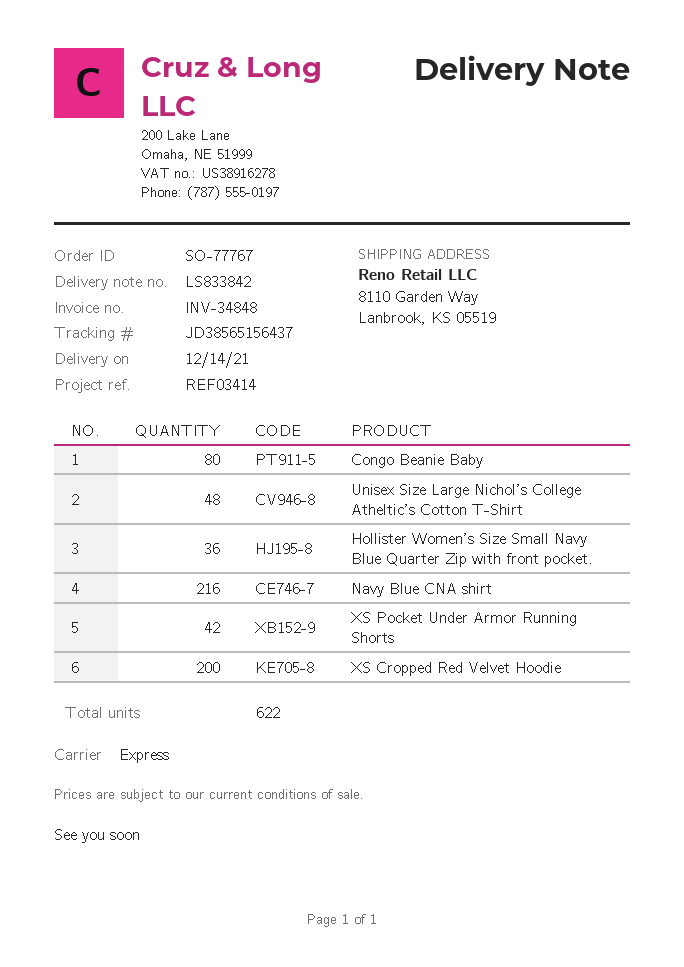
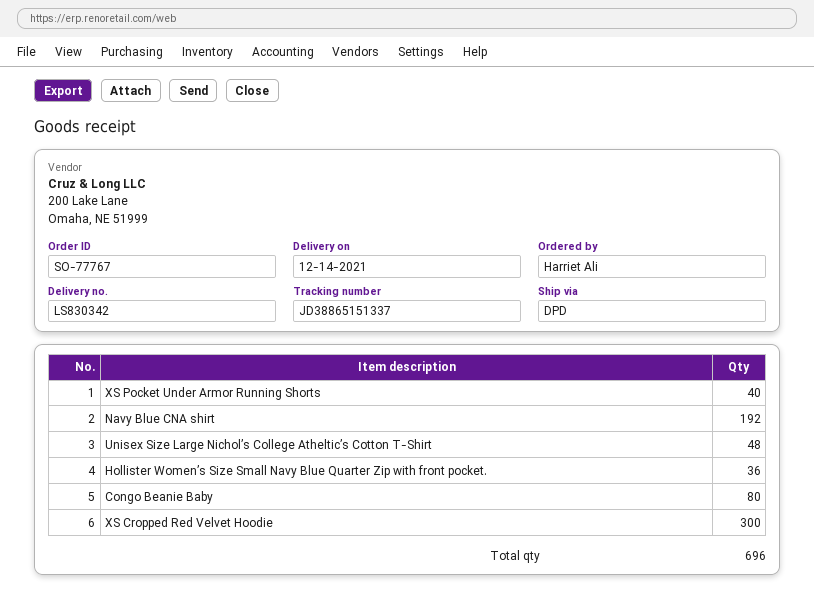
delivery note number: LS833842 -> LS830342
shipping method: express -> DPD
tracking number: JD38565156437 -> JD38865151337
Navy Blue CNA shirt: 216 -> 192
XS Pocket Under Armor Running Shorts: 42 -> 40
XS Cropped Red Velvet Hoodie: 200 -> 300
total quantity: 622 -> 696

